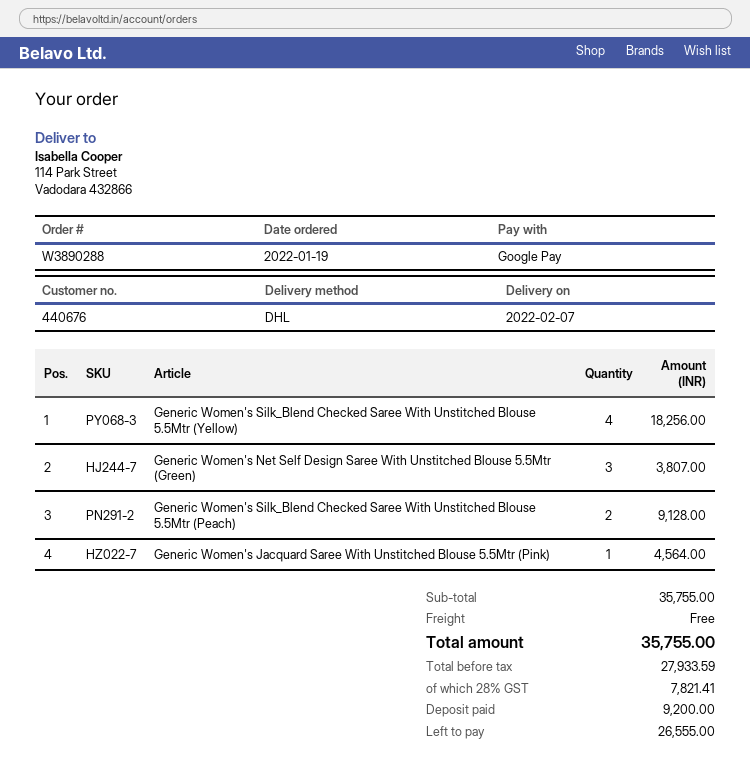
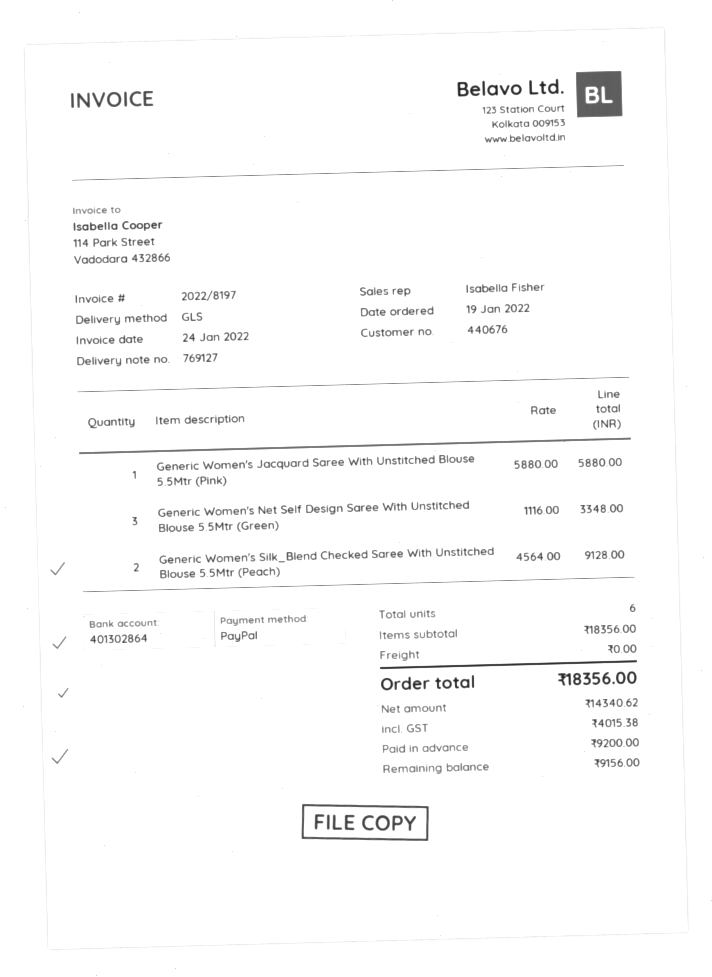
payment method: Google Pay -> PayPal
shipping method: DHL -> GLS
Generic Women's Silk_Blend Checked Saree With Unstitched Blouse 5.5Mtr (Yellow): 4 for 18256.00 -> none
Generic Women's Net Self Design Saree With Unstitched Blouse 5.5Mtr (Green): 3 for 3807.00 -> 3 for 3348.00
Generic Women's Jacquard Saree With Unstitched Blouse 5.5Mtr (Pink): 1 for 4564.00 -> 1 for 5880.00
subtotal: 35755.00 -> 18356.00
net: 27933.59 -> 14340.62
tax: 7821.41 -> 4015.38
total: 35755.00 -> 18356.00
balance: 26555.00 -> 9156.00

